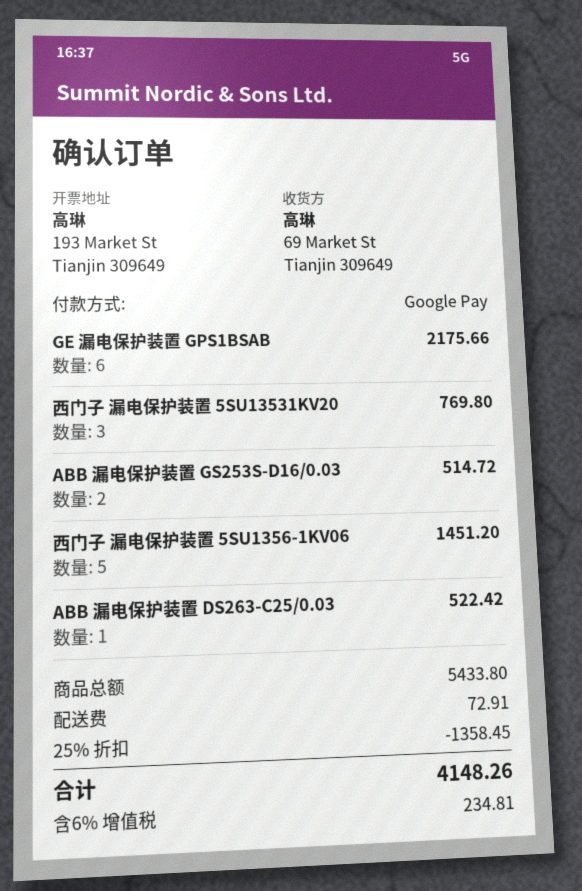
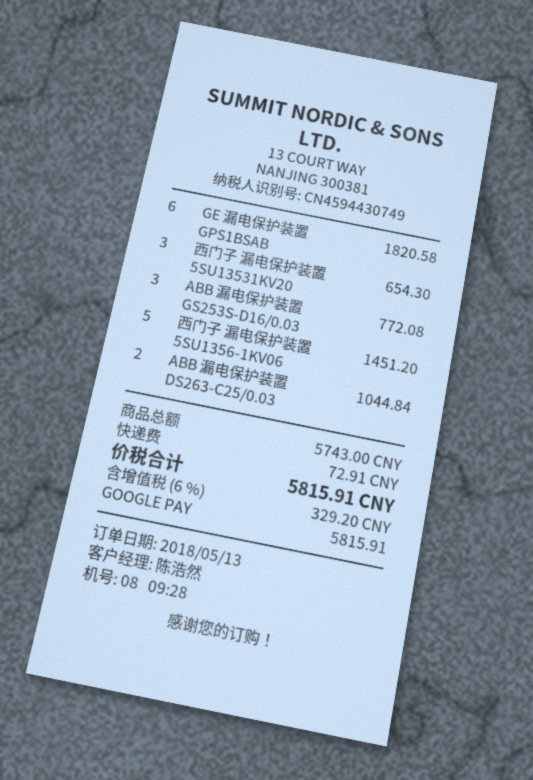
GE 漏电保护装置 GPS1BSAB: 6 for 2175.66 -> 6 for 1820.58
西门子 漏电保护装置 5SU13531KV20: 3 for 769.80 -> 3 for 654.30
ABB 漏电保护装置 GS253S-D16/0.03: 2 for 514.72 -> 3 for 772.08
ABB 漏电保护装置 DS263-C25/0.03: 1 for 522.42 -> 2 for 1044.84
subtotal: 5433.80 -> 5743.00
discount: 25% = 1358.45 -> none
tax: 6% = 234.81 -> 6% = 329.20
total: 4148.26 -> 5815.91

